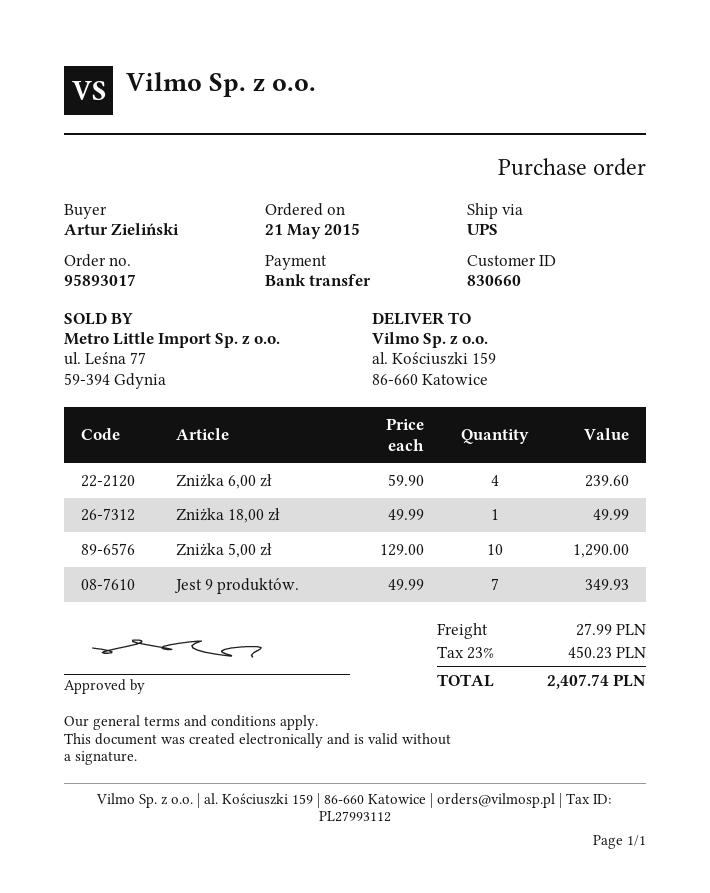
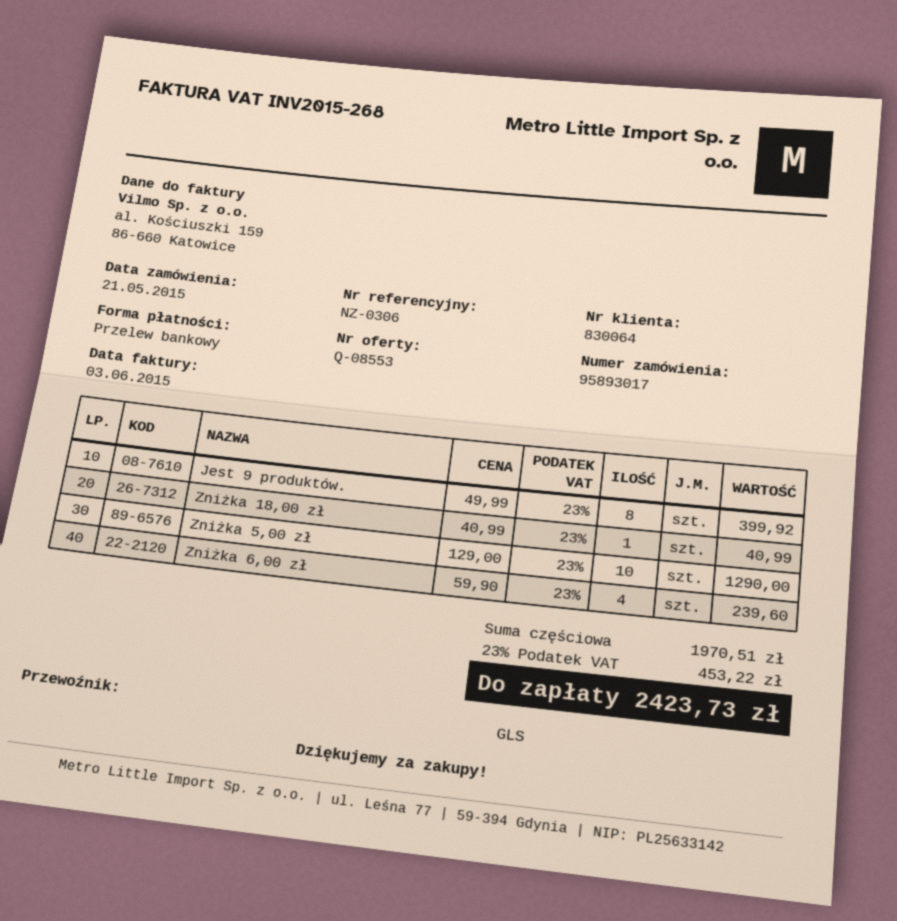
customer number: 830660 -> 830064
shipping method: UPS -> GLS
Zniżka 18,00 zł: 1 x 49.99 = 49.99 -> 1 x 40.99 = 40.99
Jest 9 produktów.: 7 x 49.99 = 349.93 -> 8 x 49.99 = 399.92
shipping: 27.99 -> none
tax: 23% = 450.23 -> 23% = 453.22
total: 2407.74 -> 2423.73

